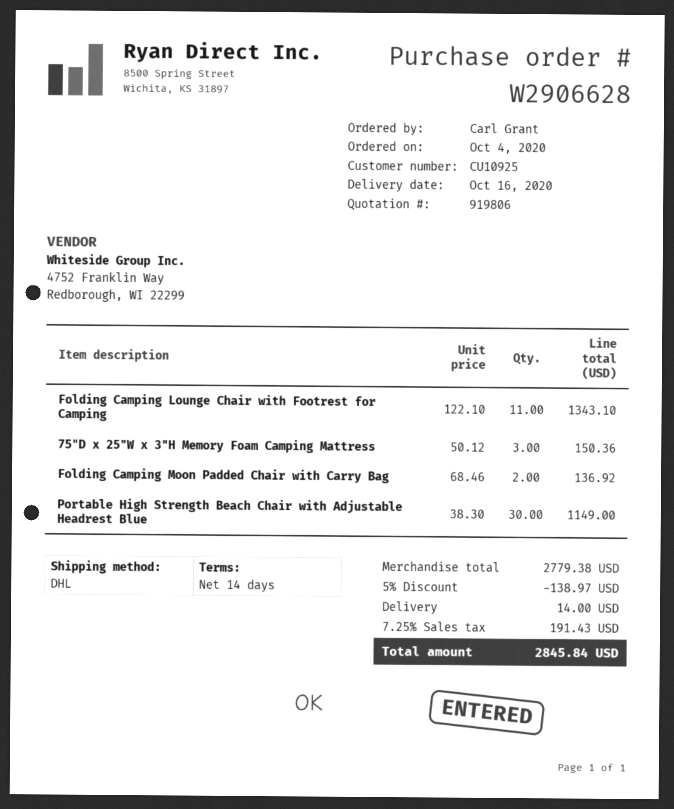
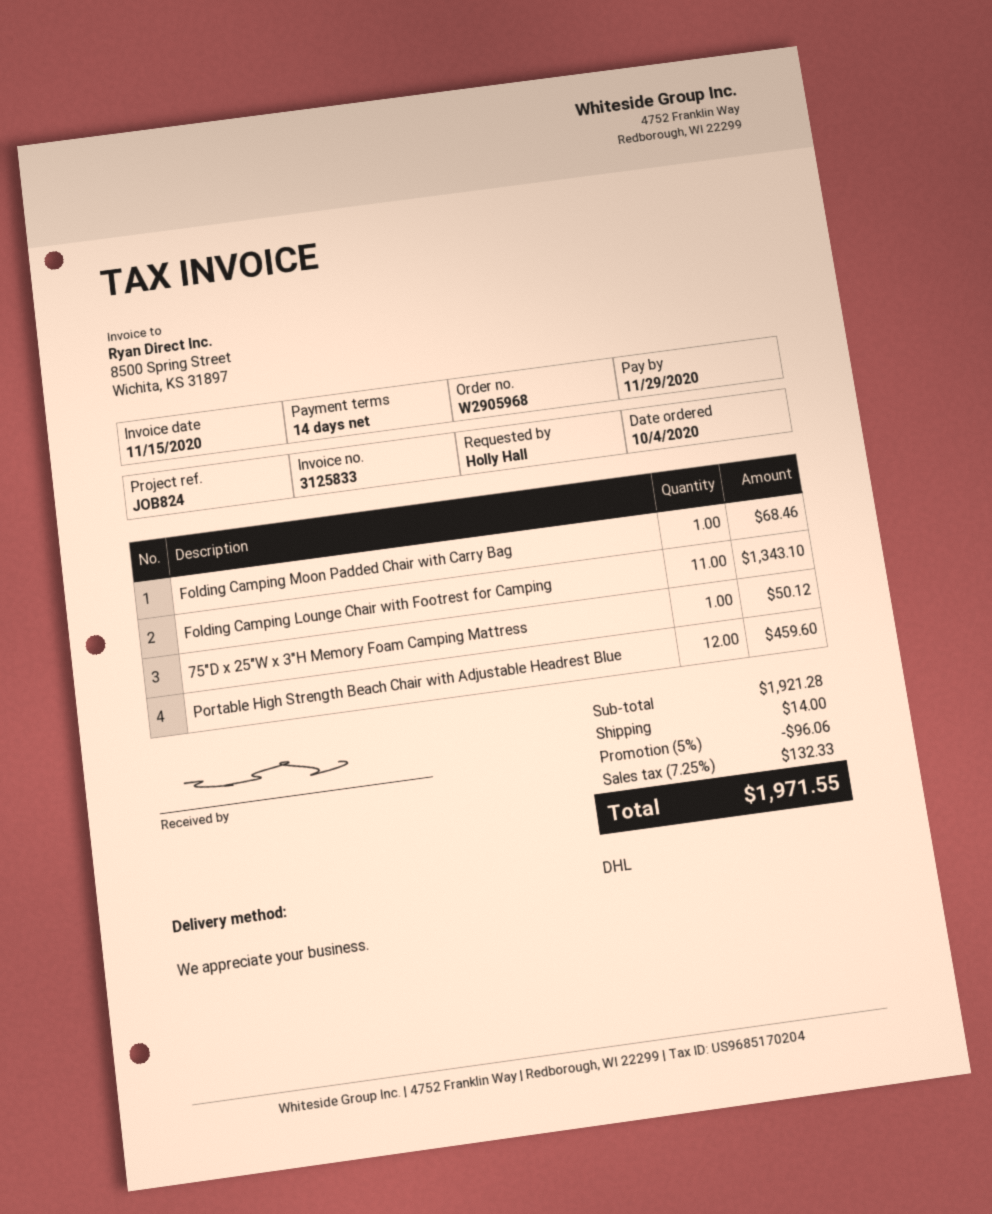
order number: W2906628 -> W2905968
ordered by: Carl Grant -> Holly Hall
75"D x 25"W x 3"H Memory Foam Camping Mattress: 3 for 150.36 -> 1 for 50.12
Folding Camping Moon Padded Chair with Carry Bag: 2 for 136.92 -> 1 for 68.46
Portable High Strength Beach Chair with Adjustable Headrest Blue: 30 for 1149.00 -> 12 for 459.60
subtotal: 2779.38 -> 1921.28
discount: 5% = 138.97 -> 5% = 96.06
tax: 7.25% = 191.43 -> 7.25% = 132.33
total: 2845.84 -> 1971.55

